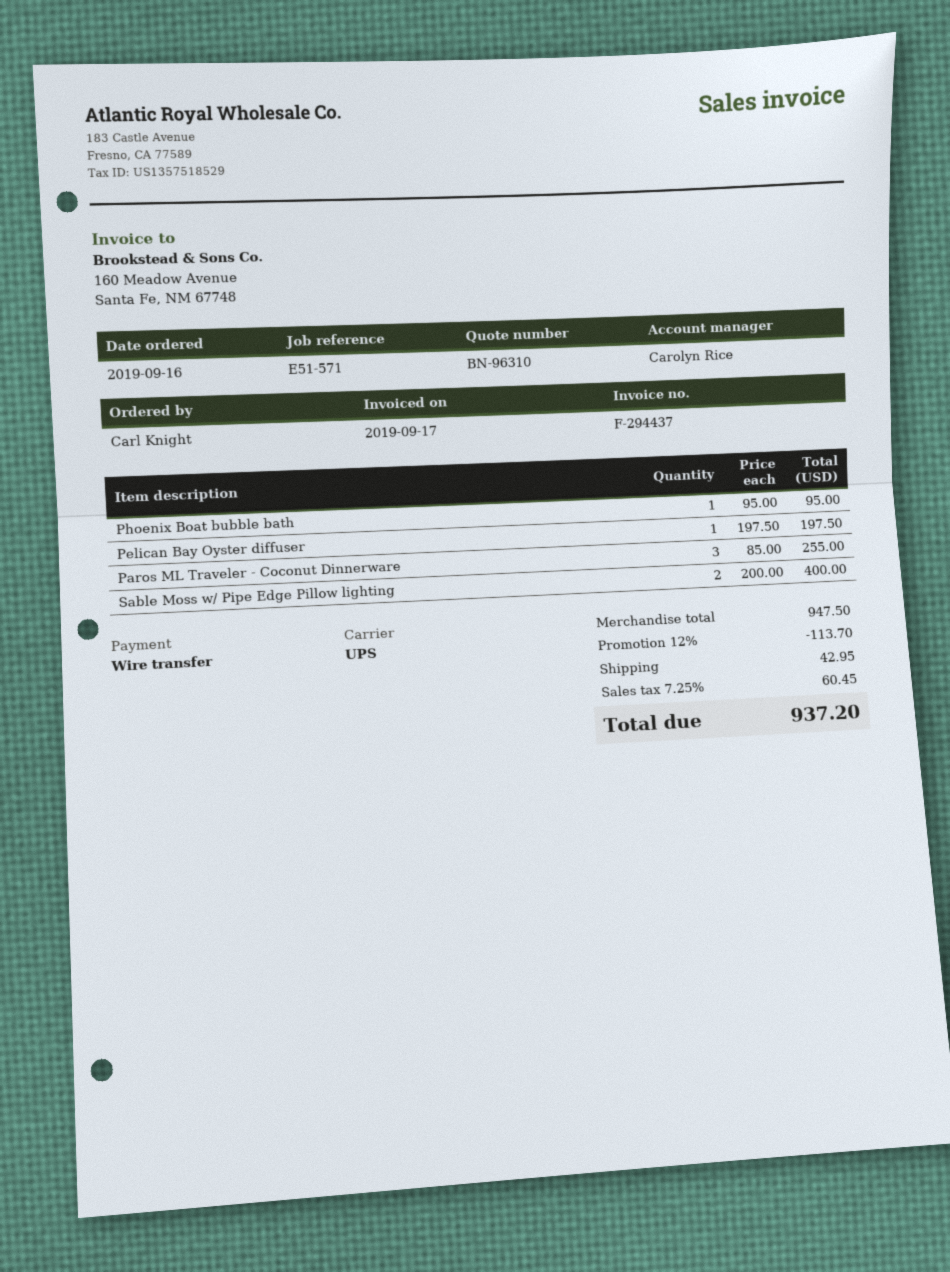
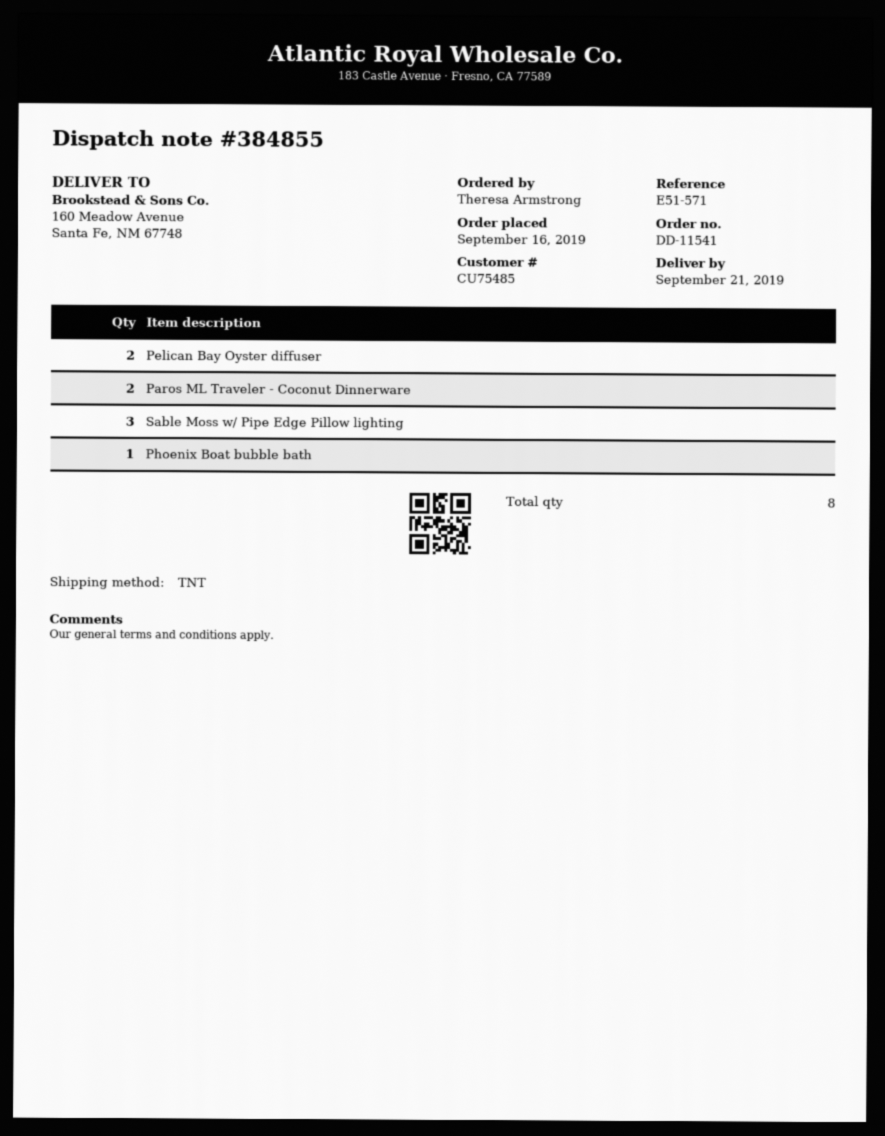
ordered by: Carl Knight -> Theresa Armstrong
shipping method: UPS -> TNT
Pelican Bay Oyster diffuser: 1 -> 2
Paros ML Traveler - Coconut Dinnerware: 3 -> 2
Sable Moss w/ Pipe Edge Pillow lighting: 2 -> 3

